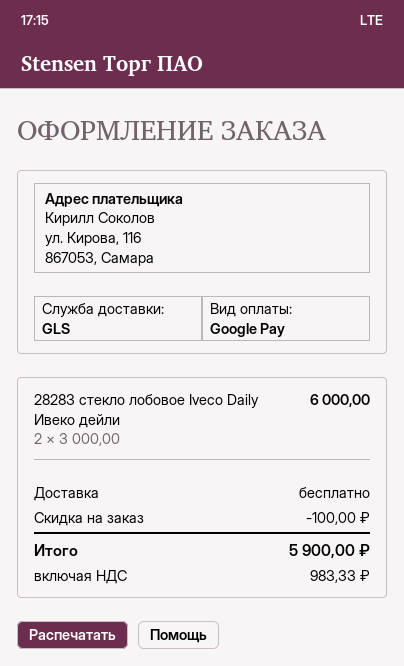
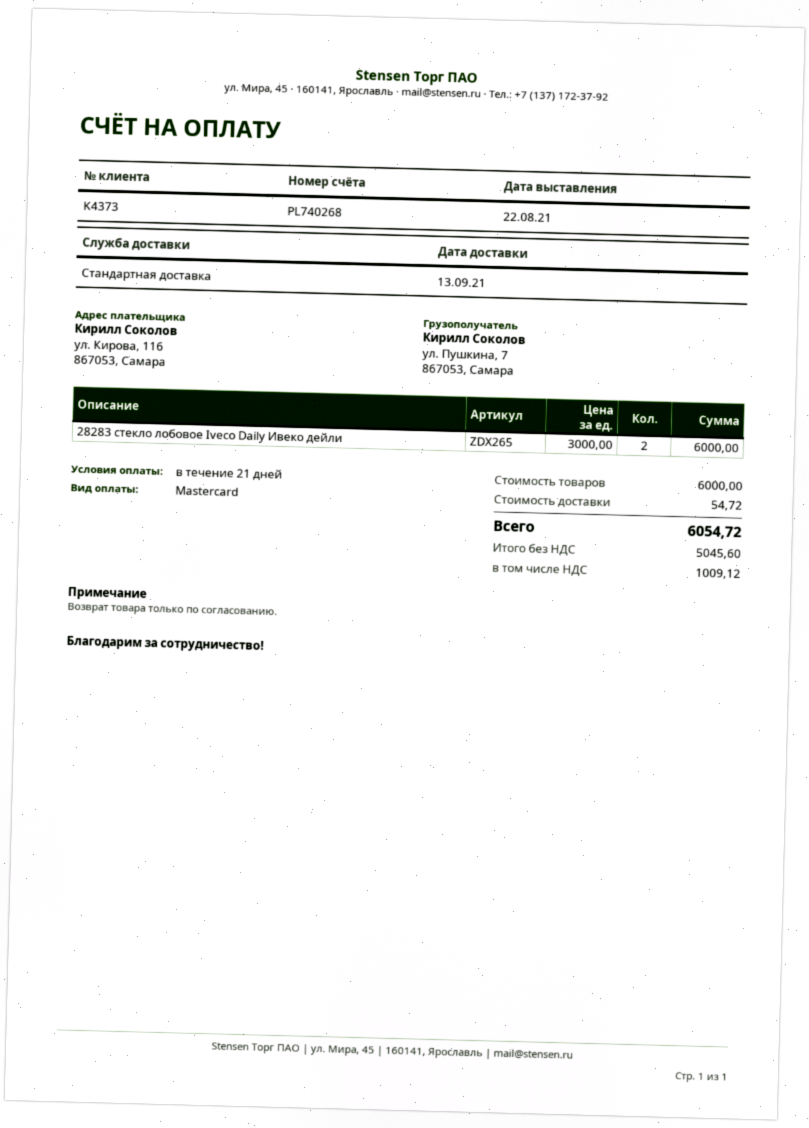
payment method: Google Pay -> Mastercard
shipping method: GLS -> standard
discount: 100.00 -> none
shipping: 0.00 -> 54.72
tax: 983.33 -> 1009.12
total: 5900.00 -> 6054.72

